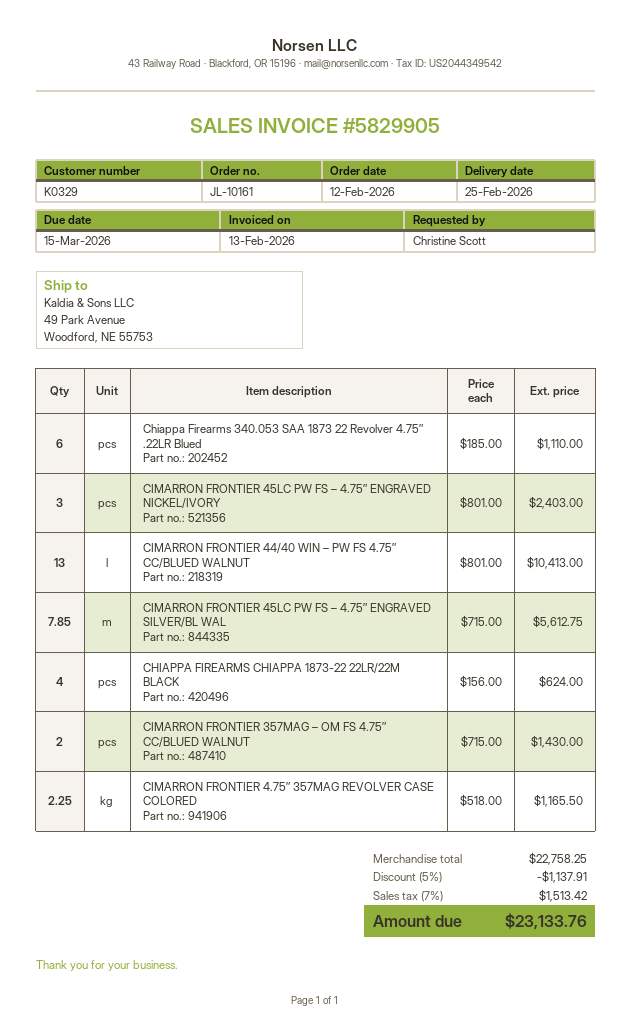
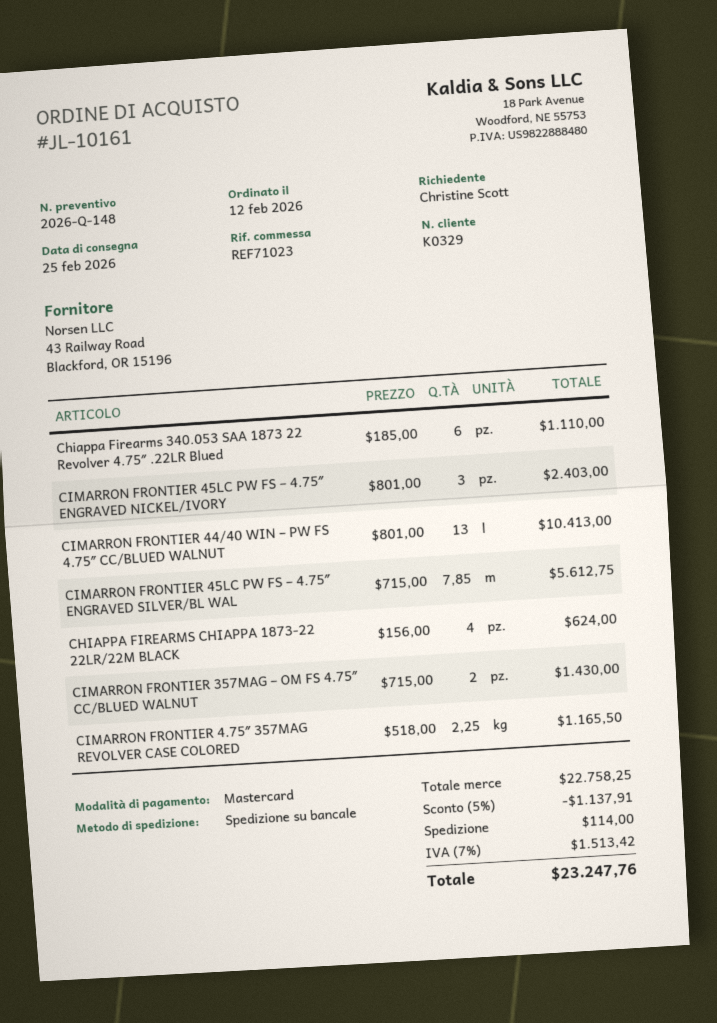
shipping: none -> 114.00
total: 23133.76 -> 23247.76

